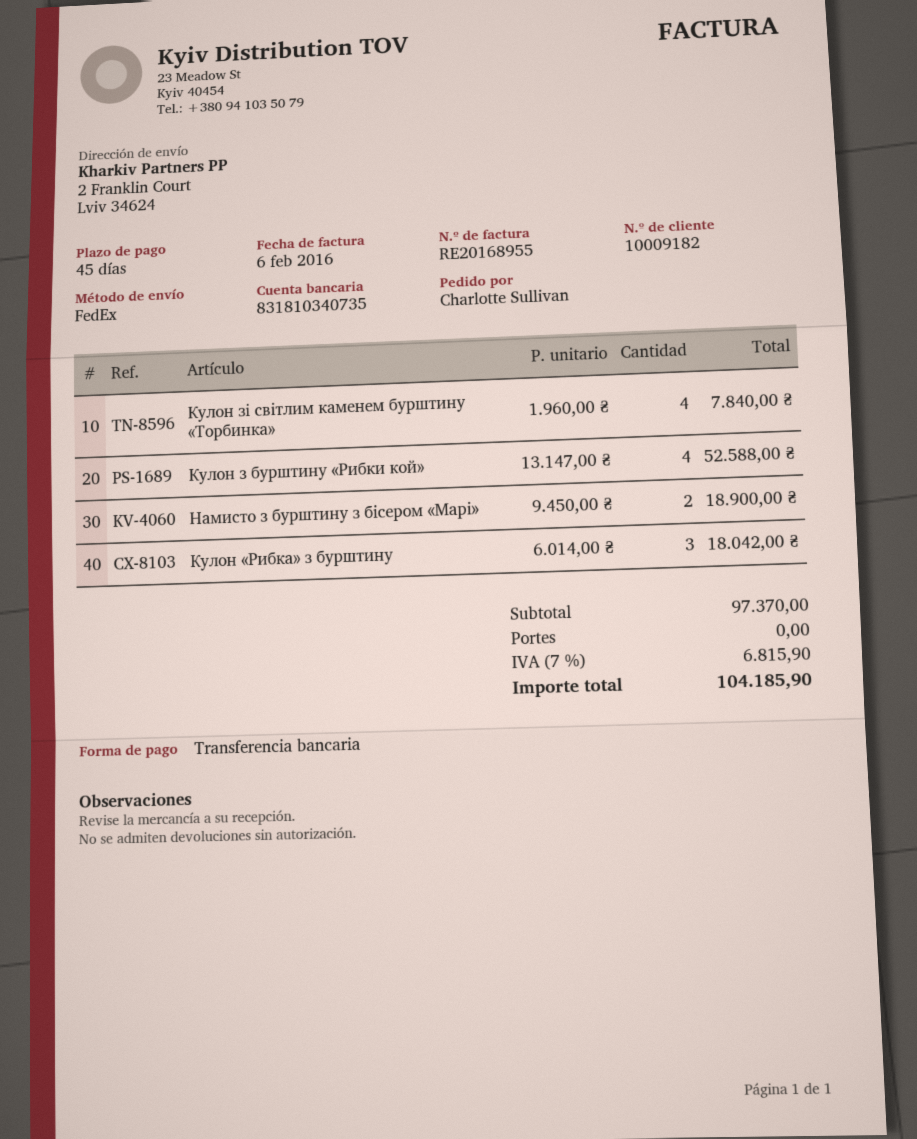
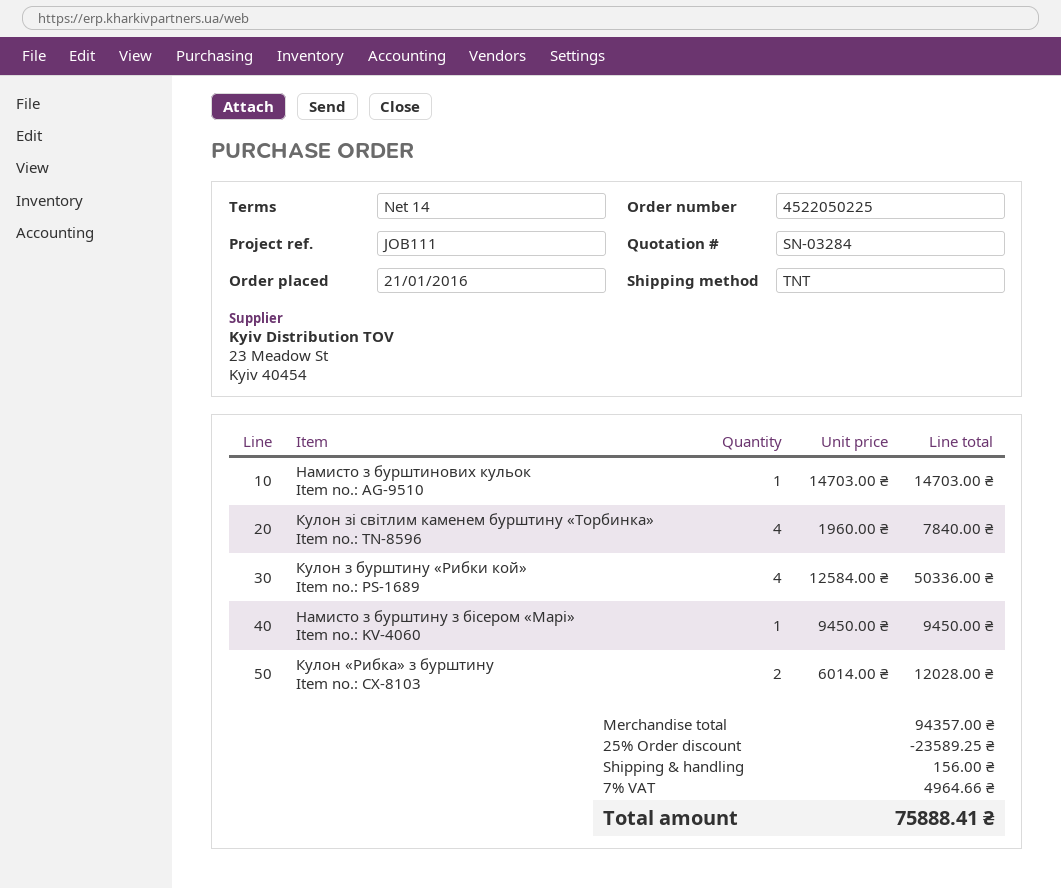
payment terms: 45 days -> 14 days
shipping method: FedEx -> TNT
Кулон з бурштину «Рибки кой»: 4 x 13147.00 = 52588.00 -> 4 x 12584.00 = 50336.00
Намисто з бурштину з бісером «Марі»: 2 x 9450.00 = 18900.00 -> 1 x 9450.00 = 9450.00
Кулон «Рибка» з бурштину: 3 x 6014.00 = 18042.00 -> 2 x 6014.00 = 12028.00
Намисто з бурштинових кульок: none -> 1 x 14703.00 = 14703.00
subtotal: 97370.00 -> 94357.00
discount: none -> 25% = 23589.25
shipping: 0.00 -> 156.00
tax: 7% = 6815.90 -> 7% = 4964.66
total: 104185.90 -> 75888.41

